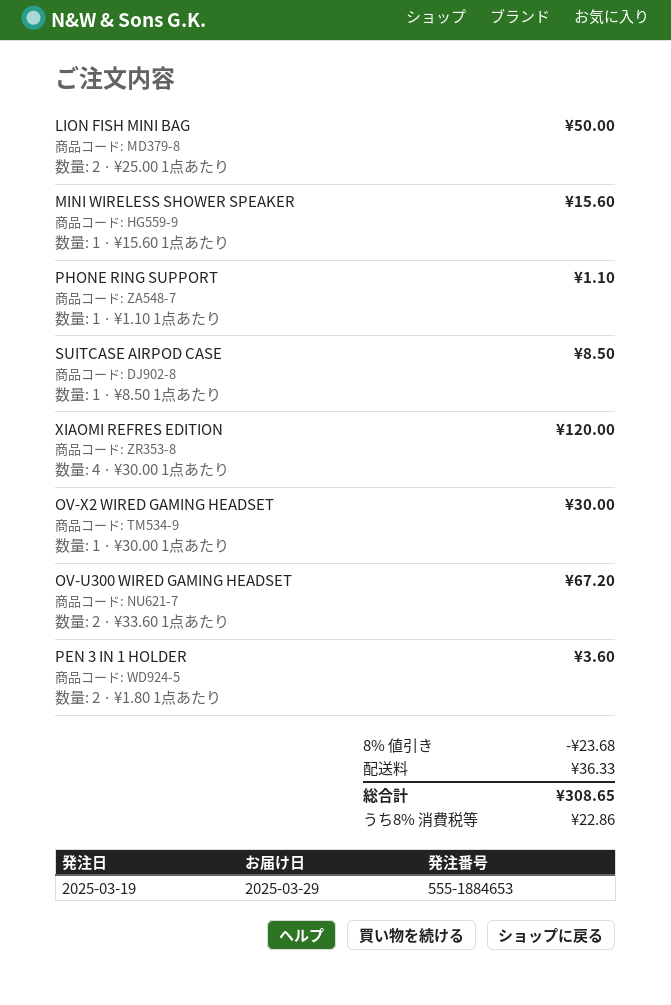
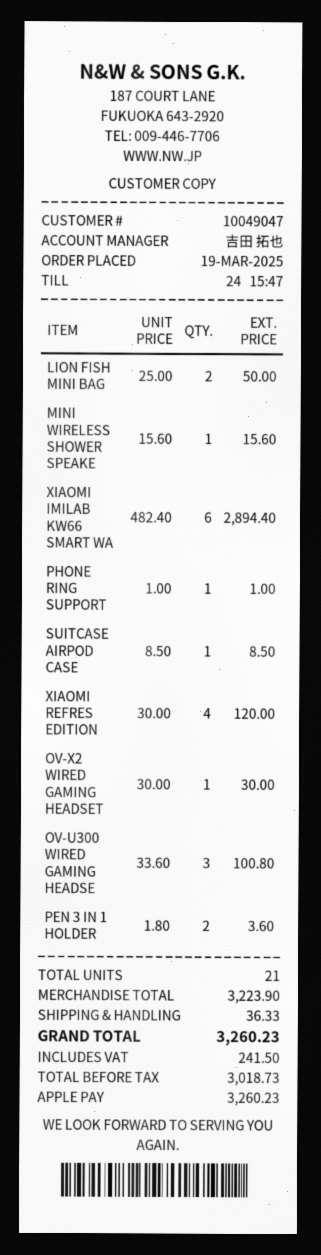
PHONE RING SUPPORT: 1 x 1.10 = 1.10 -> 1 x 1.00 = 1.00
OV-U300 WIRED GAMING HEADSET: 2 x 33.60 = 67.20 -> 3 x 33.60 = 100.80
XIAOMI IMILAB KW66 SMART WA: none -> 6 x 482.40 = 2894.40
discount: 8% = 23.68 -> none
tax: 22.86 -> 241.50
total: 308.65 -> 3260.23

